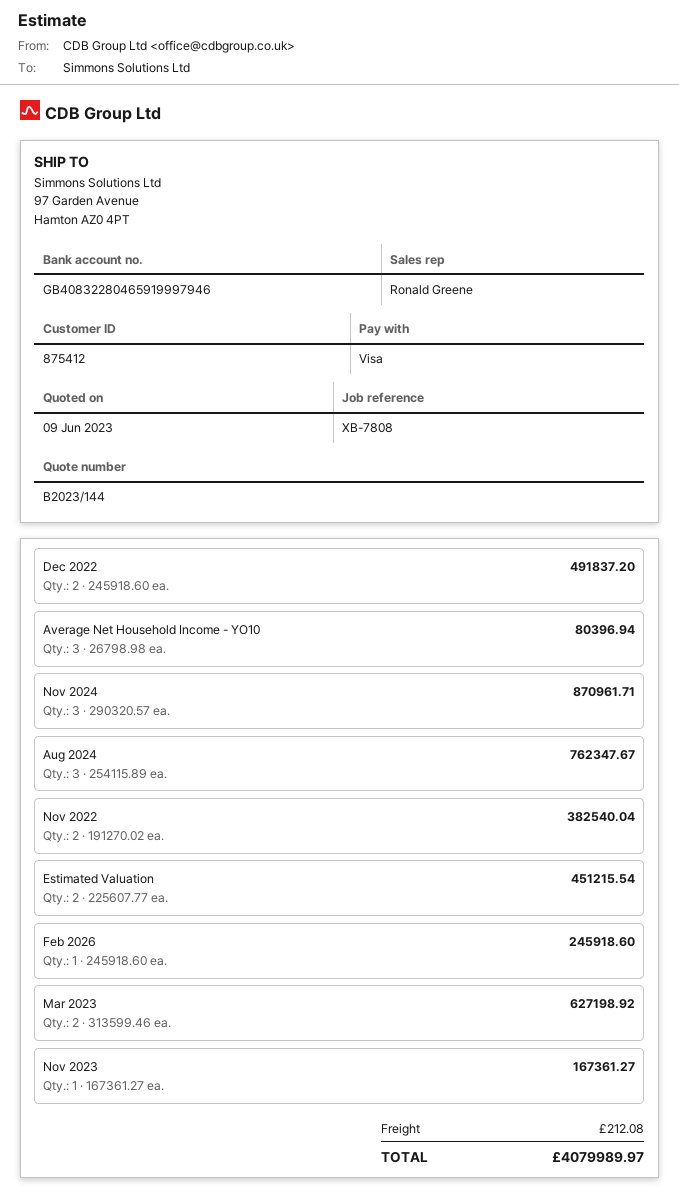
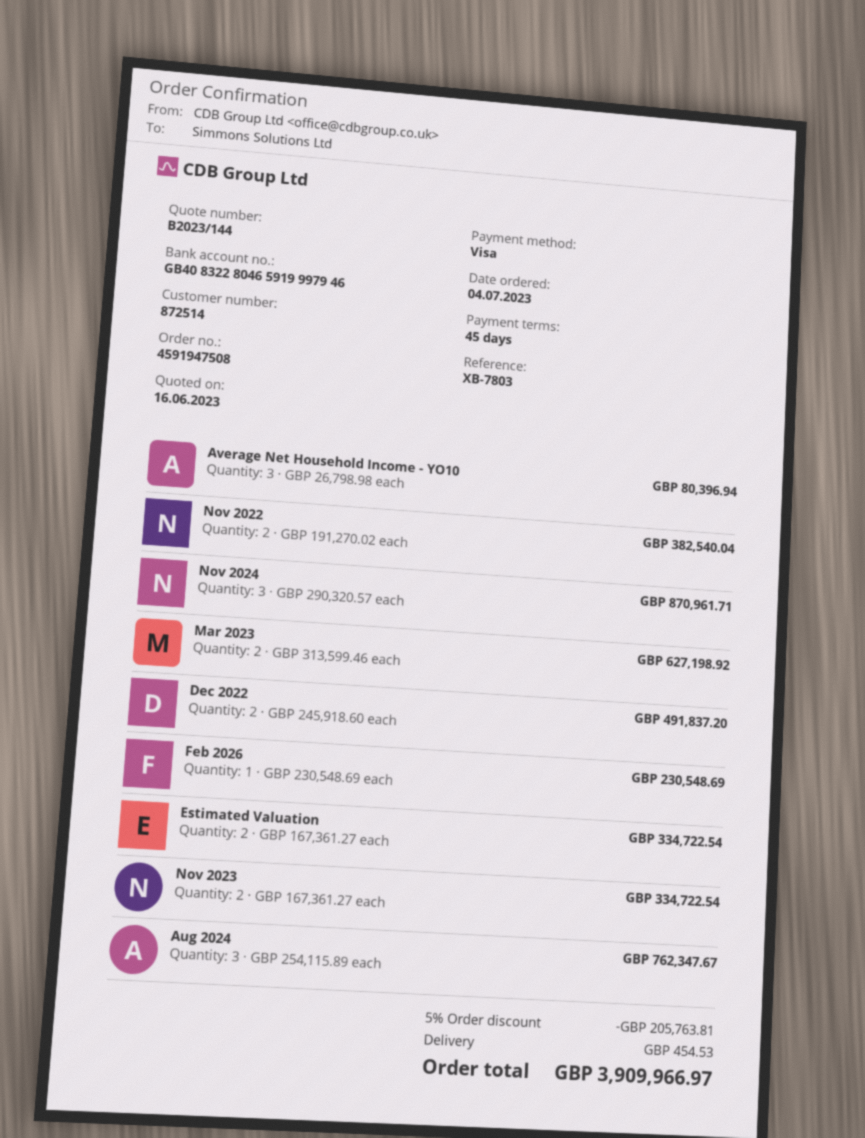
quote date: 2023-06-09 -> 2023-06-16
customer number: 875412 -> 872514
reference: XB-7808 -> XB-7803
Estimated Valuation: 2 x 225607.77 = 451215.54 -> 2 x 167361.27 = 334722.54
Feb 2026: 1 x 245918.60 = 245918.60 -> 1 x 230548.69 = 230548.69
Nov 2023: 1 x 167361.27 = 167361.27 -> 2 x 167361.27 = 334722.54
discount: none -> 5% = 205763.81
shipping: 212.08 -> 454.53
total: 4079989.97 -> 3909966.97

